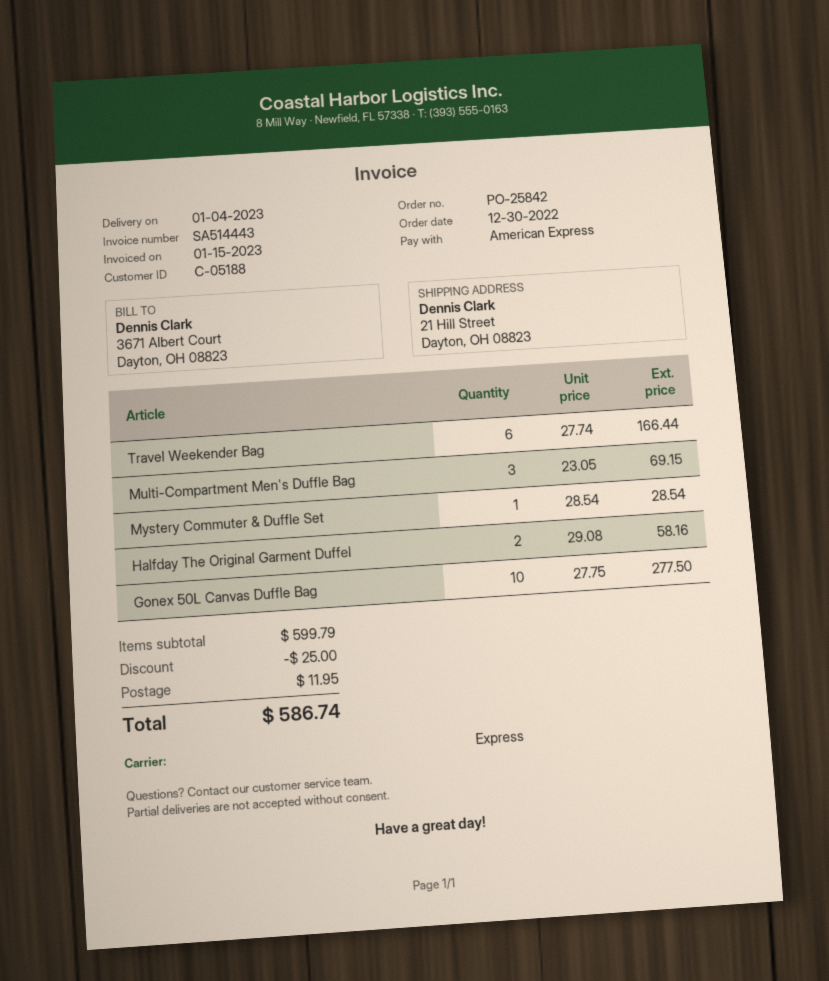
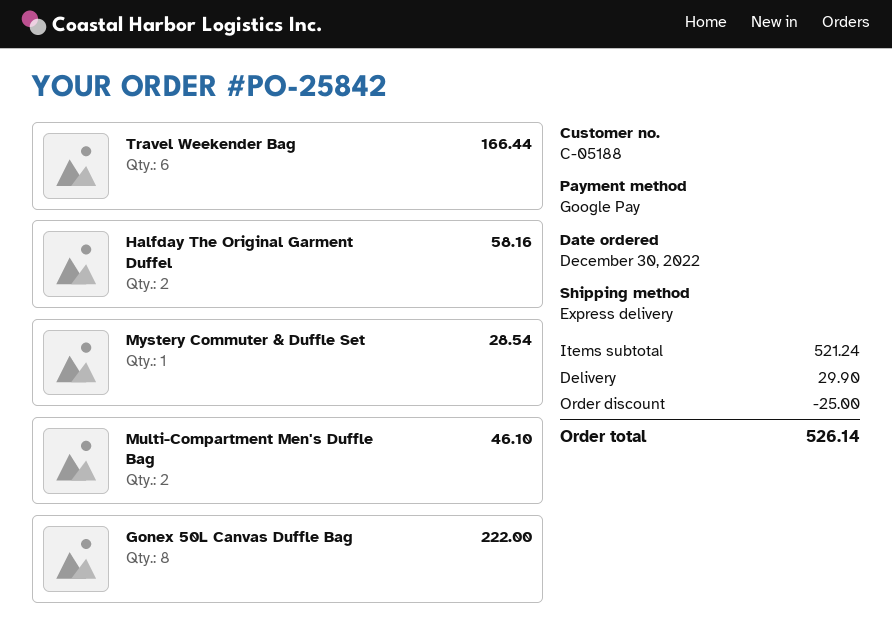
payment method: American Express -> Google Pay
Multi-Compartment Men's Duffle Bag: 3 for 69.15 -> 2 for 46.10
Gonex 50L Canvas Duffle Bag: 10 for 277.50 -> 8 for 222.00
subtotal: 599.79 -> 521.24
shipping: 11.95 -> 29.90
total: 586.74 -> 526.14

